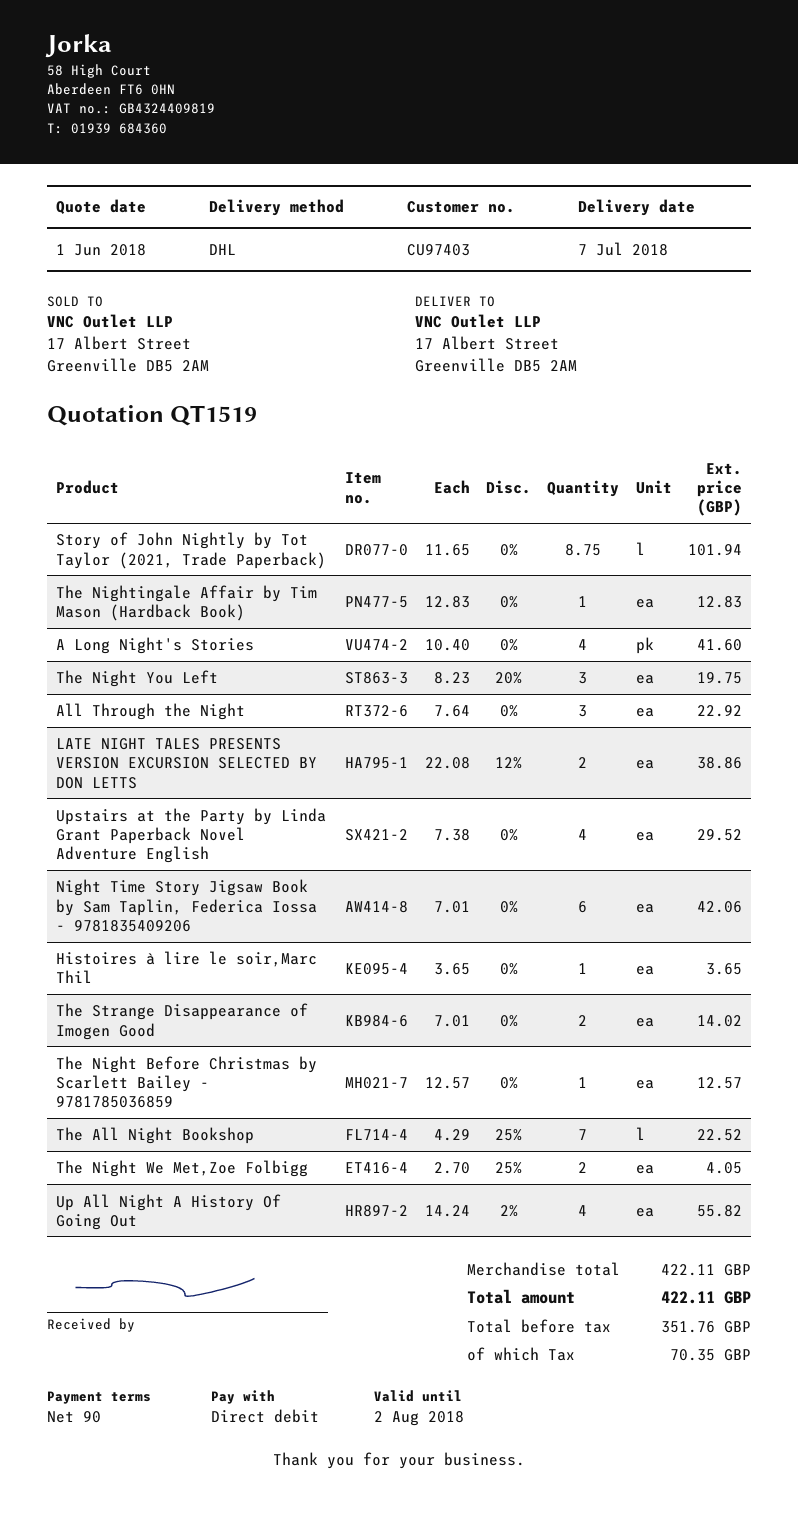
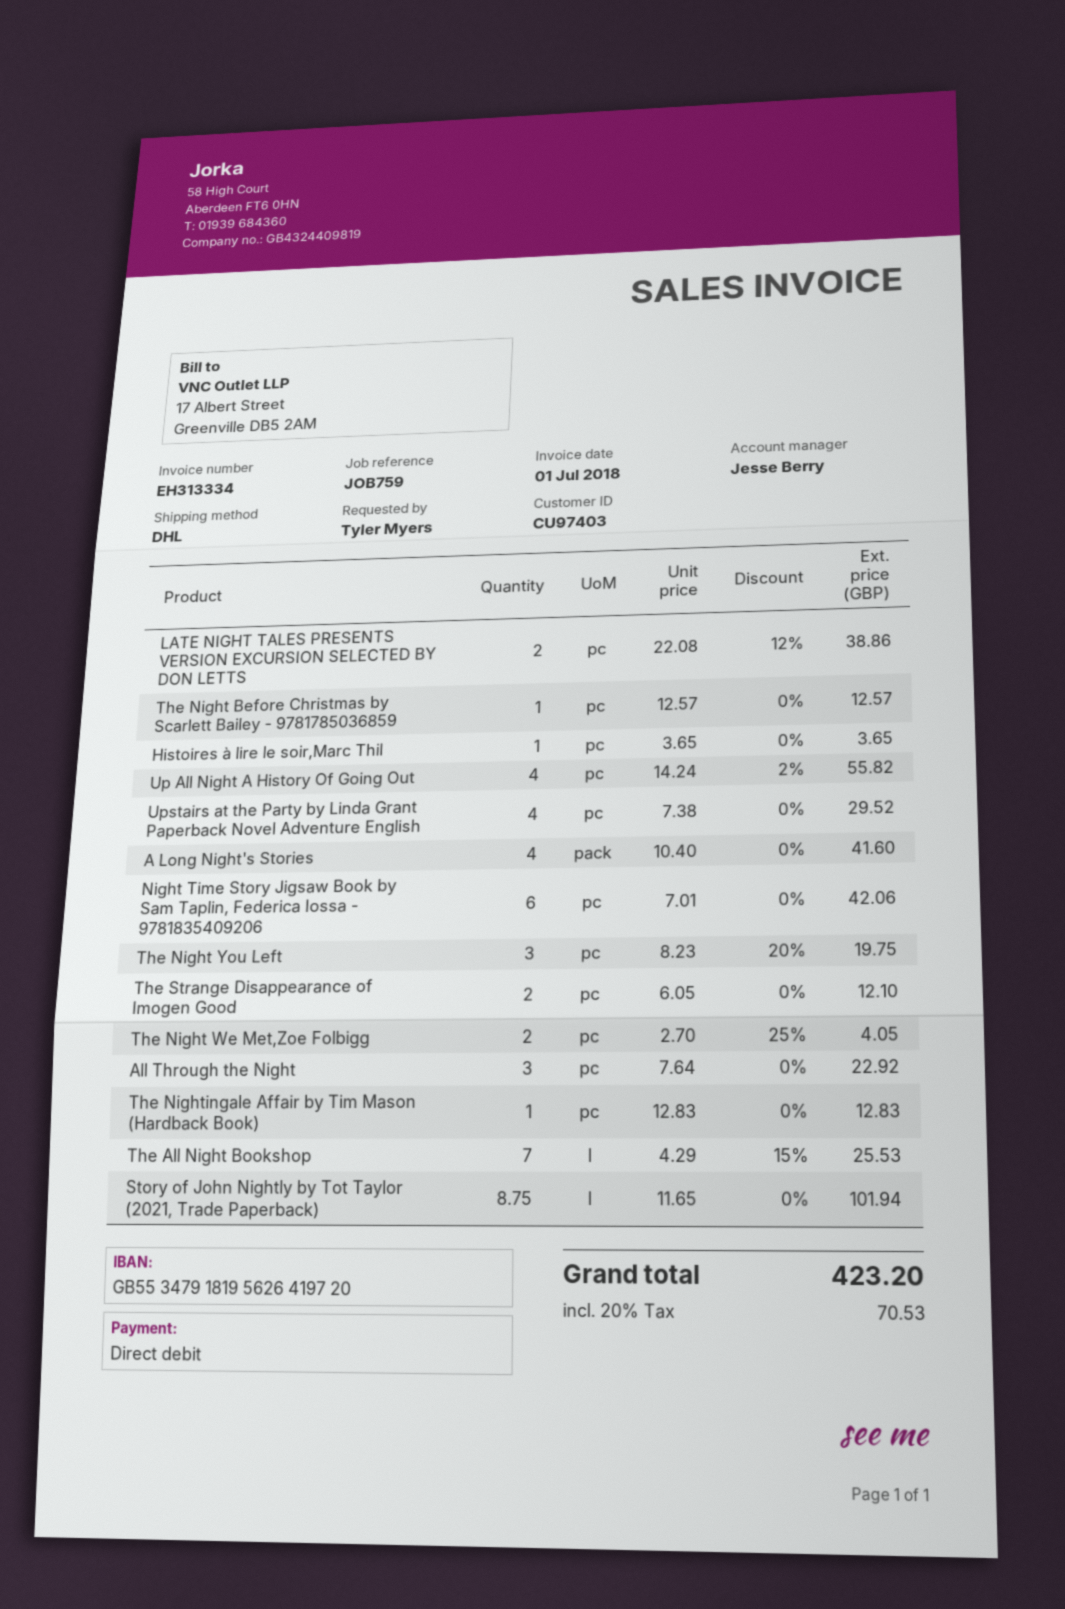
The Strange Disappearance of Imogen Good: 2 x 7.01 = 14.02 -> 2 x 6.05 = 12.10
The All Night Bookshop: 7 x 4.29 - 25% = 22.52 -> 7 x 4.29 - 15% = 25.53
tax: 70.35 -> 70.53
total: 422.11 -> 423.20

